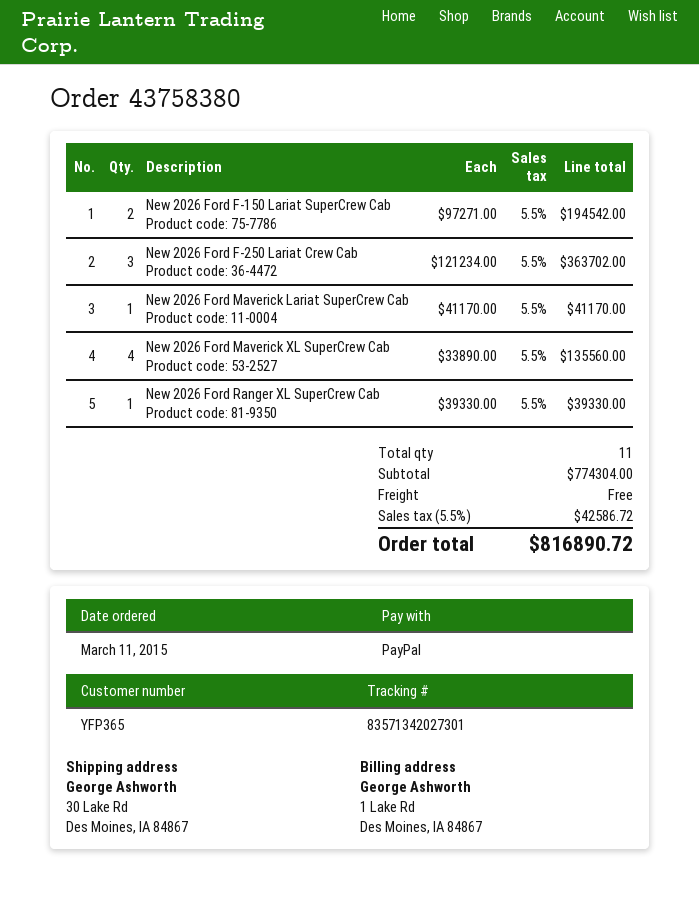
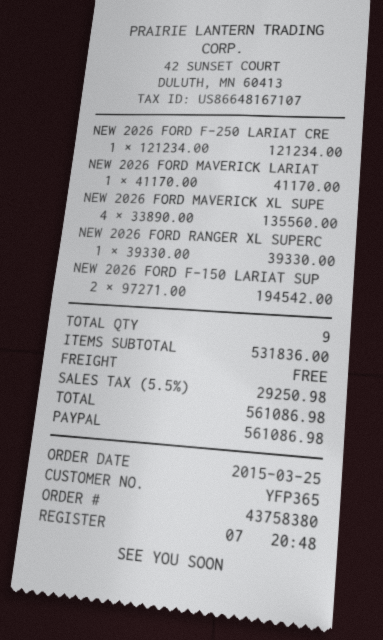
order date: 2015-03-11 -> 2015-03-25
New 2026 Ford F-250 Lariat Crew Cab: 3 x 121234.00 = 363702.00 -> 1 x 121234.00 = 121234.00
total quantity: 11 -> 9
subtotal: 774304.00 -> 531836.00
tax: 5.5% = 42586.72 -> 5.5% = 29250.98
total: 816890.72 -> 561086.98

